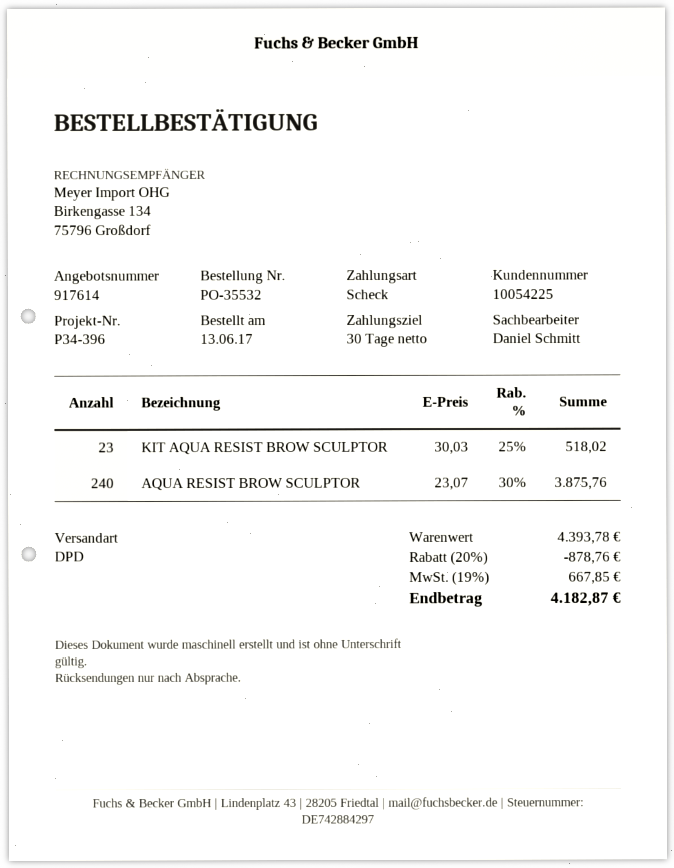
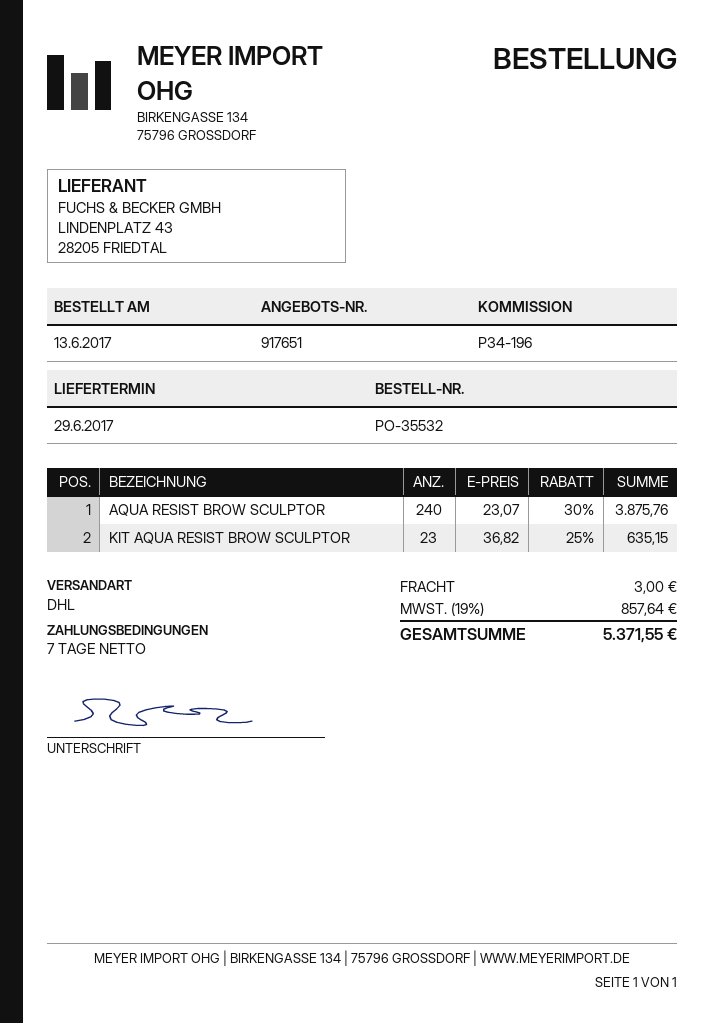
quote number: 917614 -> 917651
payment terms: 30 days -> 7 days
reference: P34-396 -> P34-196
shipping method: DPD -> DHL
KIT AQUA RESIST BROW SCULPTOR: 23 x 30.03 - 25% = 518.02 -> 23 x 36.82 - 25% = 635.15
discount: 20% = 878.76 -> none
shipping: none -> 3.00
tax: 19% = 667.85 -> 19% = 857.64
total: 4182.87 -> 5371.55

